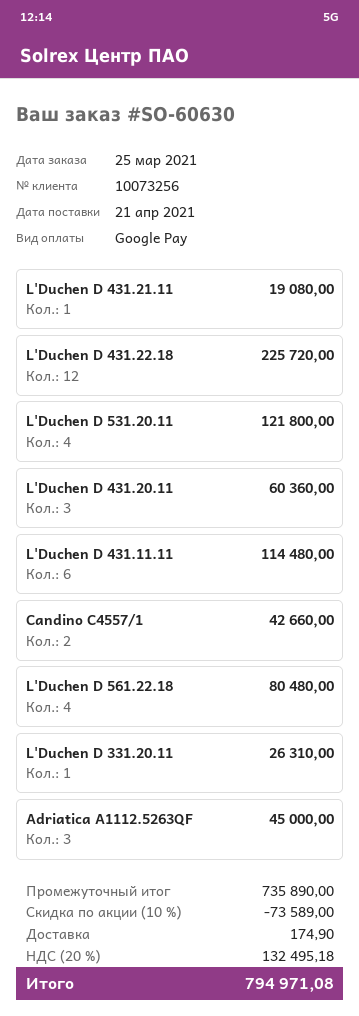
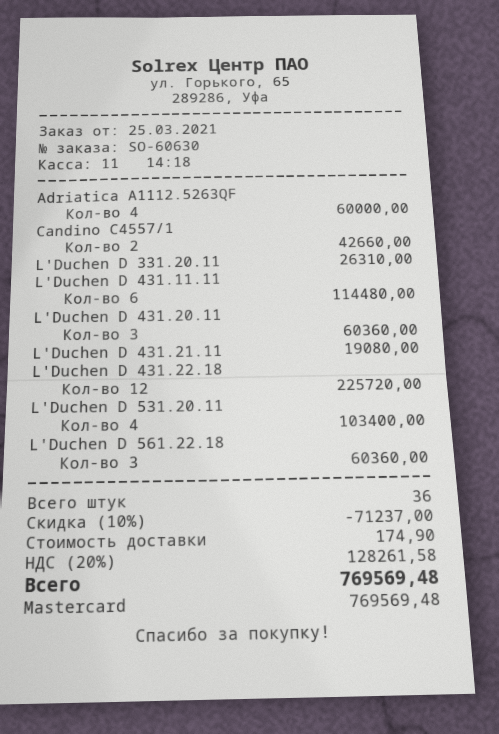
payment method: Google Pay -> Mastercard
L'Duchen D 531.20.11: 4 for 121800.00 -> 4 for 103400.00
L'Duchen D 561.22.18: 4 for 80480.00 -> 3 for 60360.00
Adriatica A1112.5263QF: 3 for 45000.00 -> 4 for 60000.00
discount: 10% = 73589.00 -> 10% = 71237.00
tax: 20% = 132495.18 -> 20% = 128261.58
total: 794971.08 -> 769569.48

